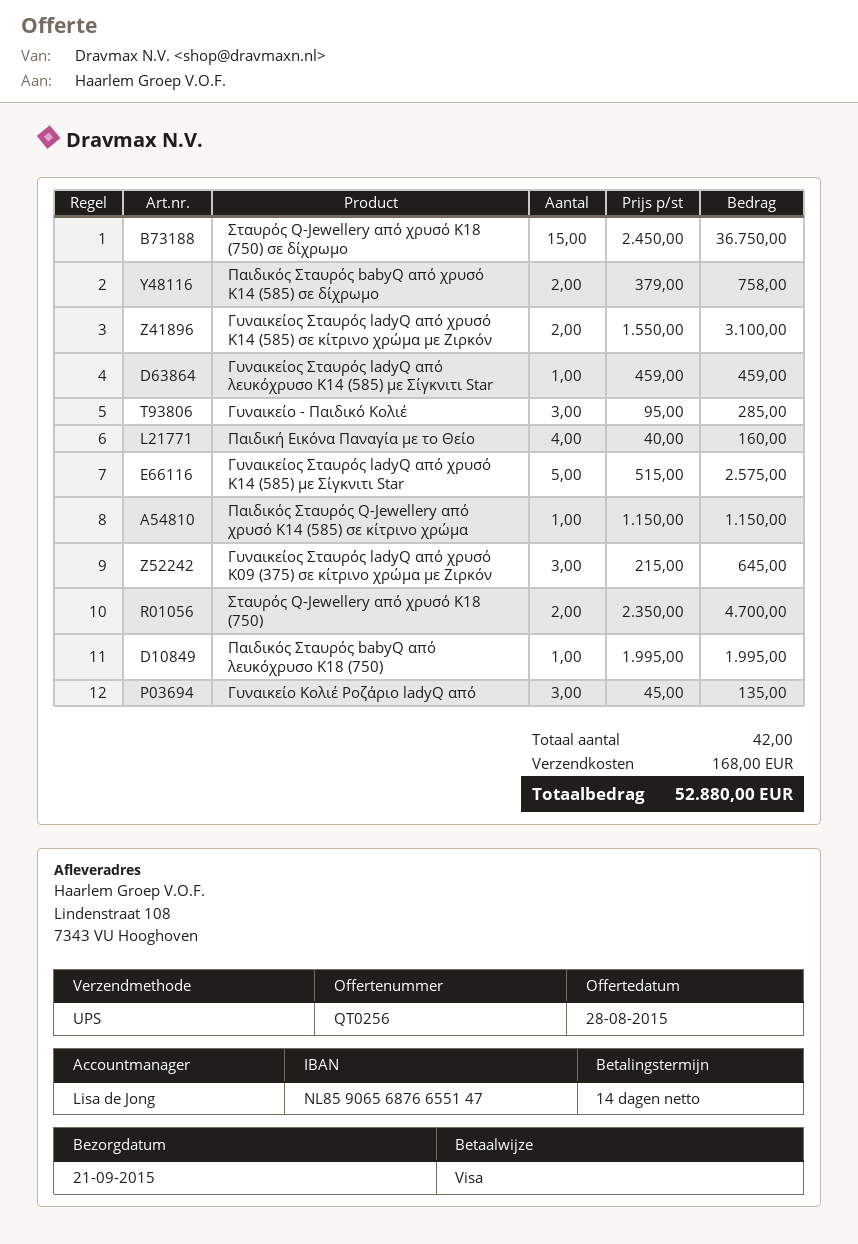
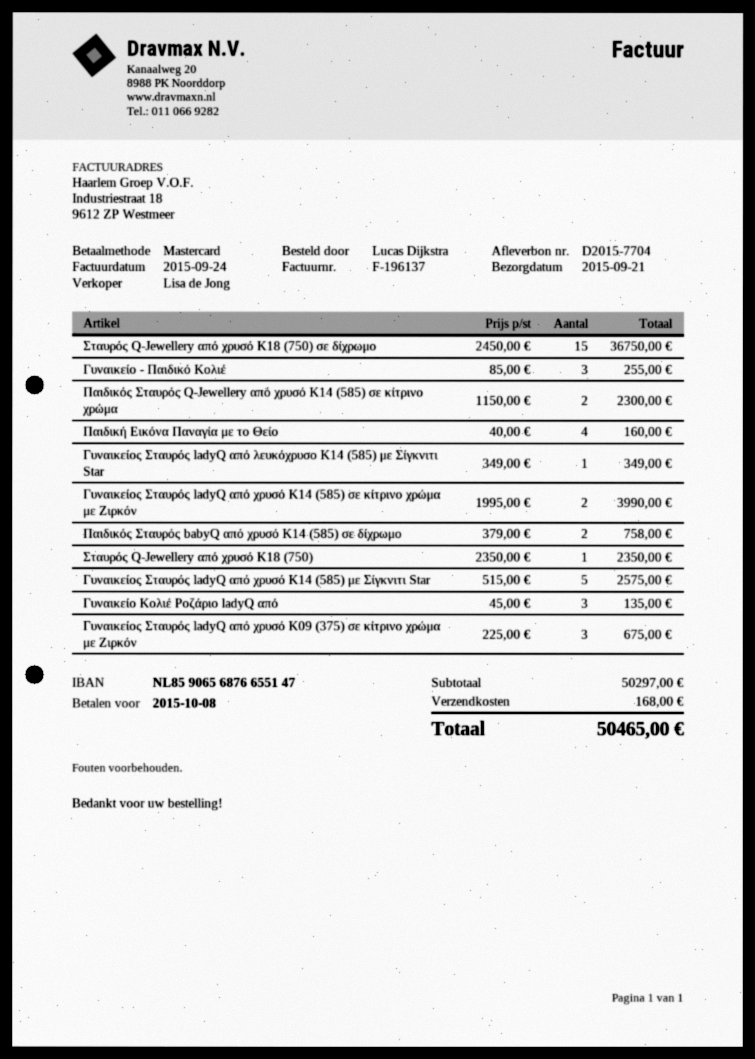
payment method: Visa -> Mastercard
Γυναικείος Σταυρός ladyQ από χρυσό Κ14 (585) σε κίτρινο χρώμα με Ζιρκόν: 2 x 1550.00 = 3100.00 -> 2 x 1995.00 = 3990.00
Γυναικείος Σταυρός ladyQ από λευκόχρυσο Κ14 (585) με Σίγκνιτι Star: 1 x 459.00 = 459.00 -> 1 x 349.00 = 349.00
Γυναικείο - Παιδικό Κολιέ: 3 x 95.00 = 285.00 -> 3 x 85.00 = 255.00
Παιδικός Σταυρός Q-Jewellery από χρυσό Κ14 (585) σε κίτρινο χρώμα: 1 x 1150.00 = 1150.00 -> 2 x 1150.00 = 2300.00
Γυναικείος Σταυρός ladyQ από χρυσό Κ09 (375) σε κίτρινο χρώμα με Ζιρκόν: 3 x 215.00 = 645.00 -> 3 x 225.00 = 675.00
Σταυρός Q-Jewellery από χρυσό Κ18 (750): 2 x 2350.00 = 4700.00 -> 1 x 2350.00 = 2350.00
Παιδικός Σταυρός babyQ από λευκόχρυσο Κ18 (750): 1 x 1995.00 = 1995.00 -> none
total: 52880.00 -> 50465.00

